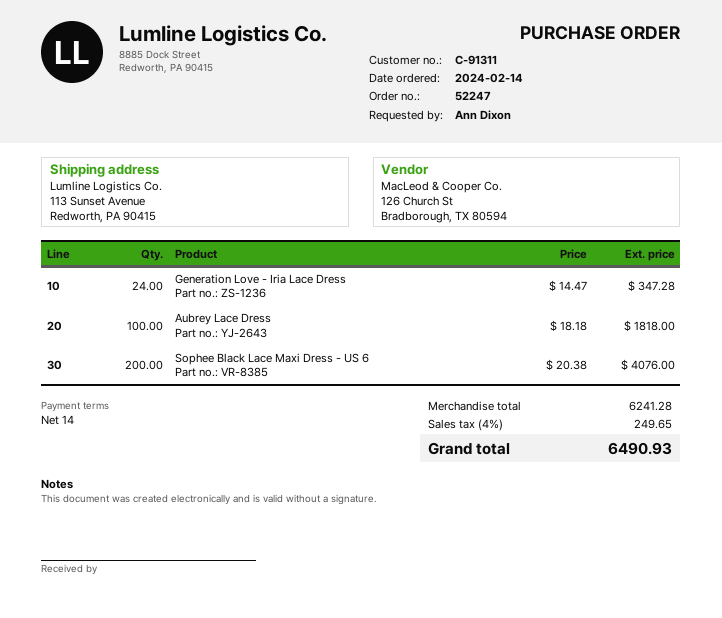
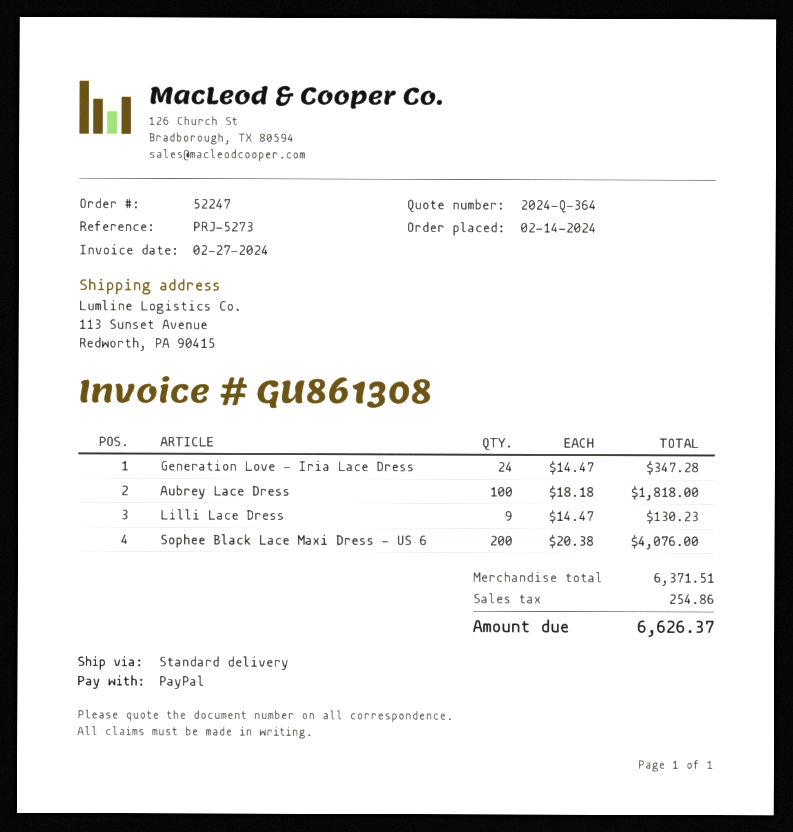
Lilli Lace Dress: none -> 9 x 14.47 = 130.23
subtotal: 6241.28 -> 6371.51
tax: 249.65 -> 254.86
total: 6490.93 -> 6626.37

